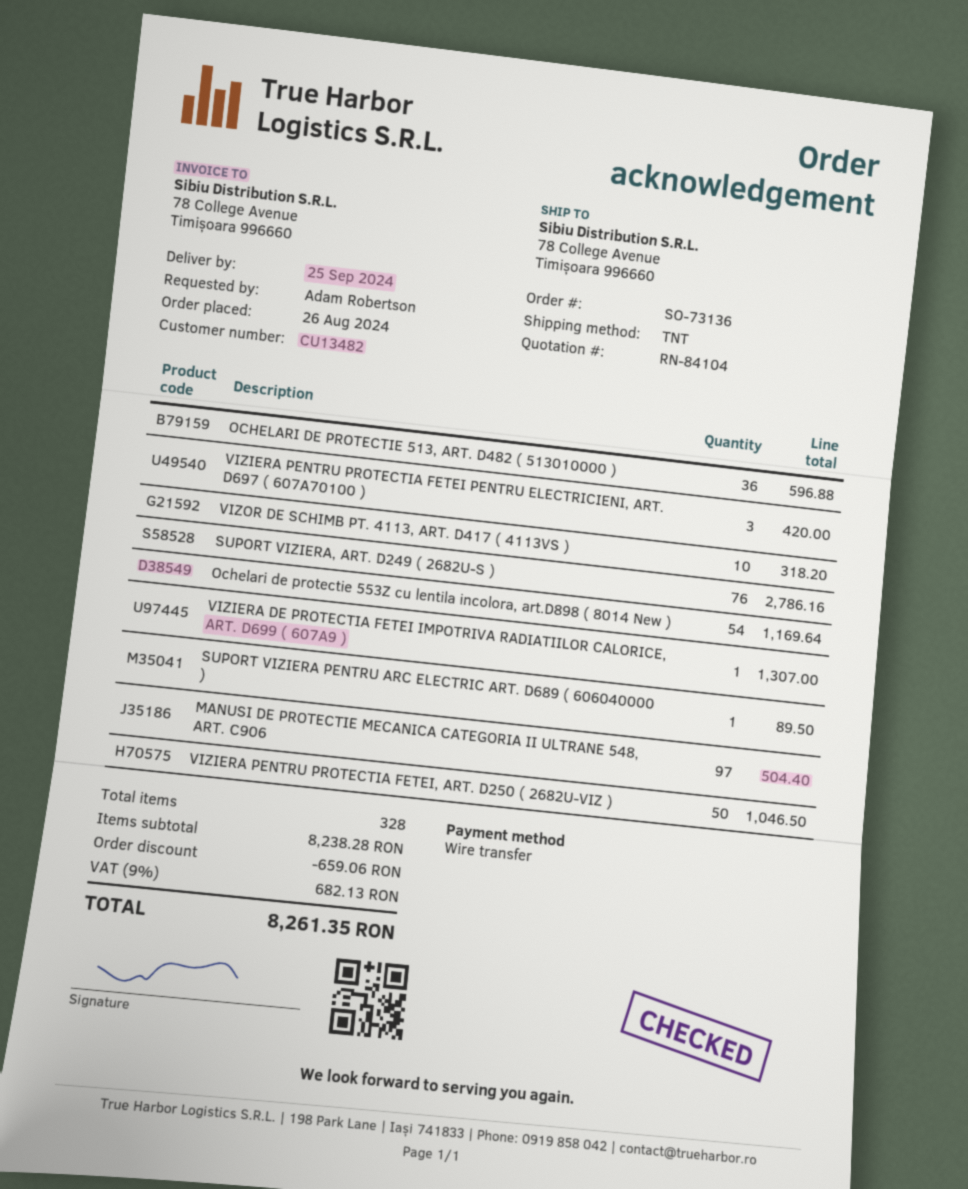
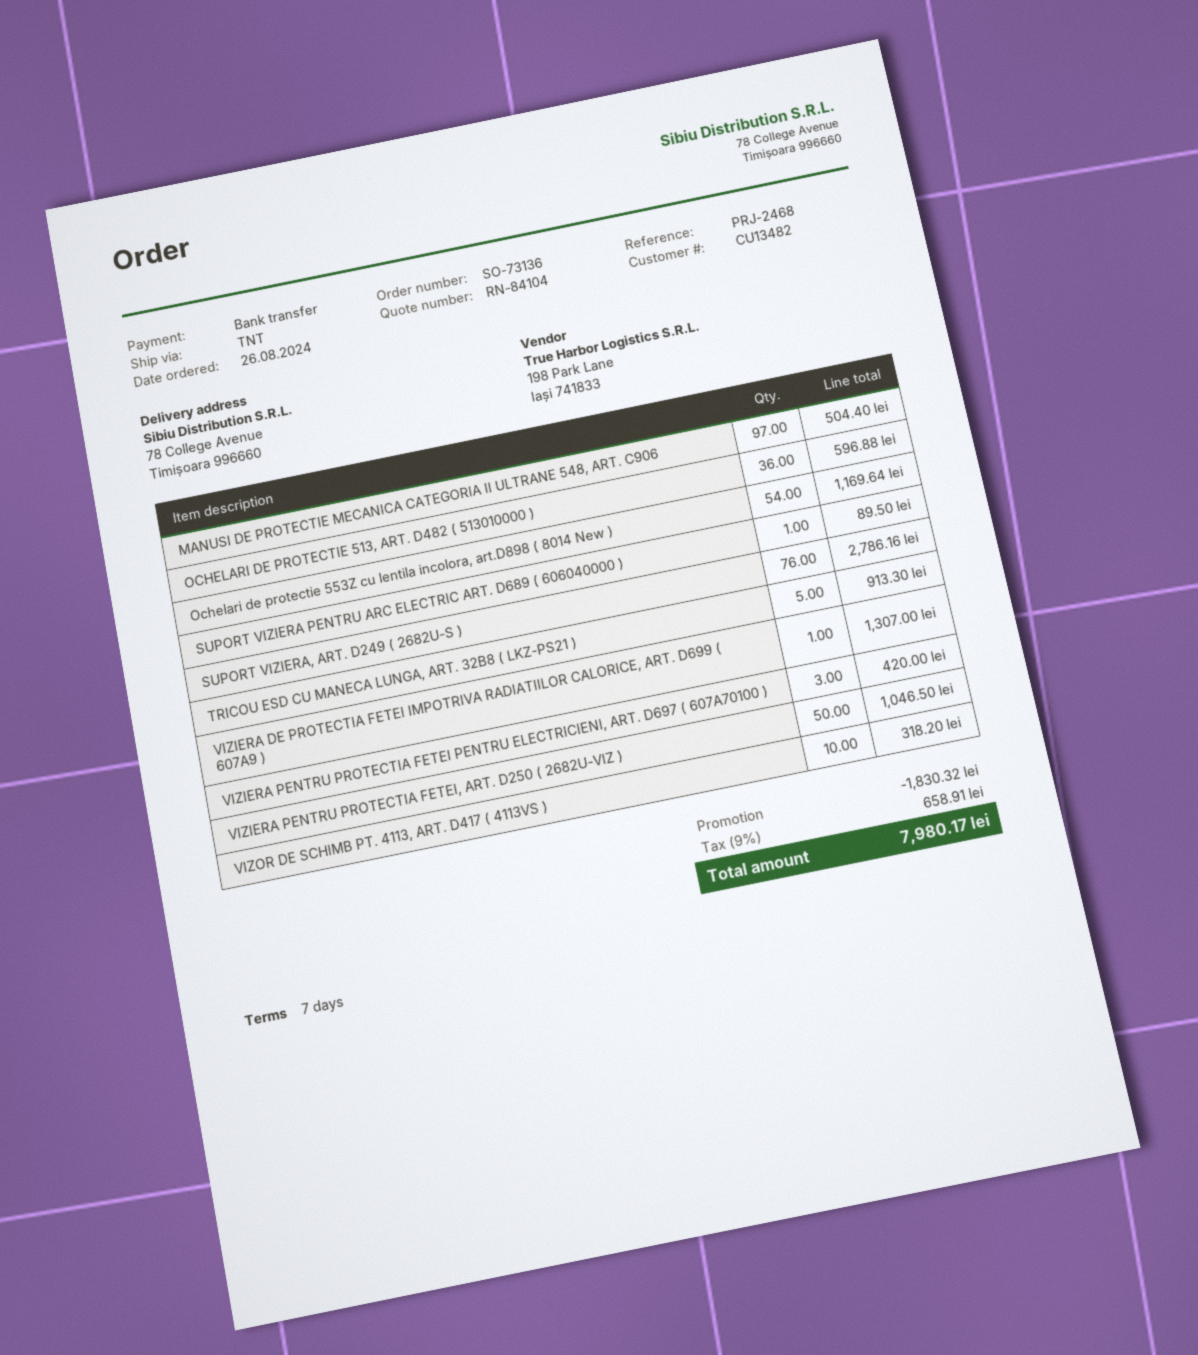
TRICOU ESD CU MANECA LUNGA, ART. 32B8 ( LKZ-PS21 ): none -> 5 for 913.30
discount: 659.06 -> 1830.32
tax: 9% = 682.13 -> 9% = 658.91
total: 8261.35 -> 7980.17

